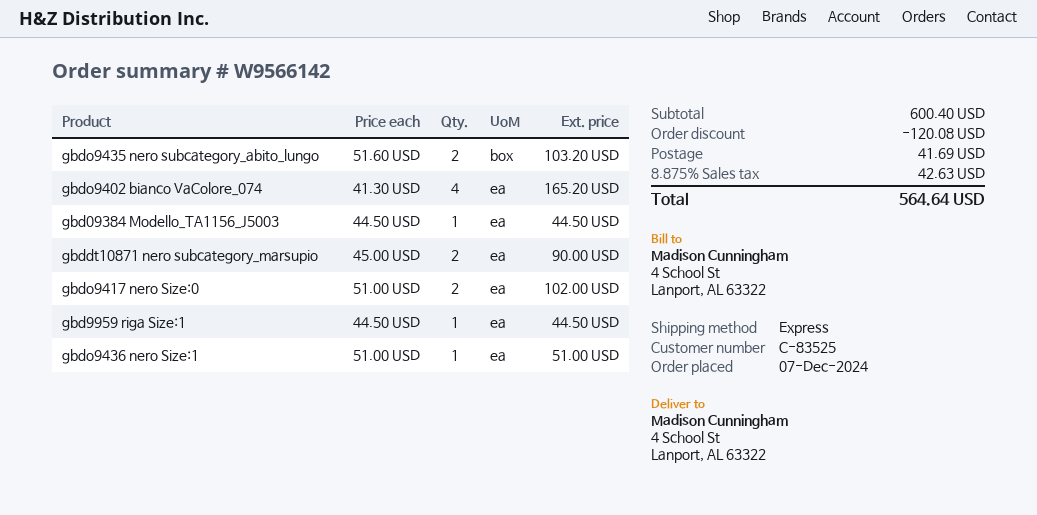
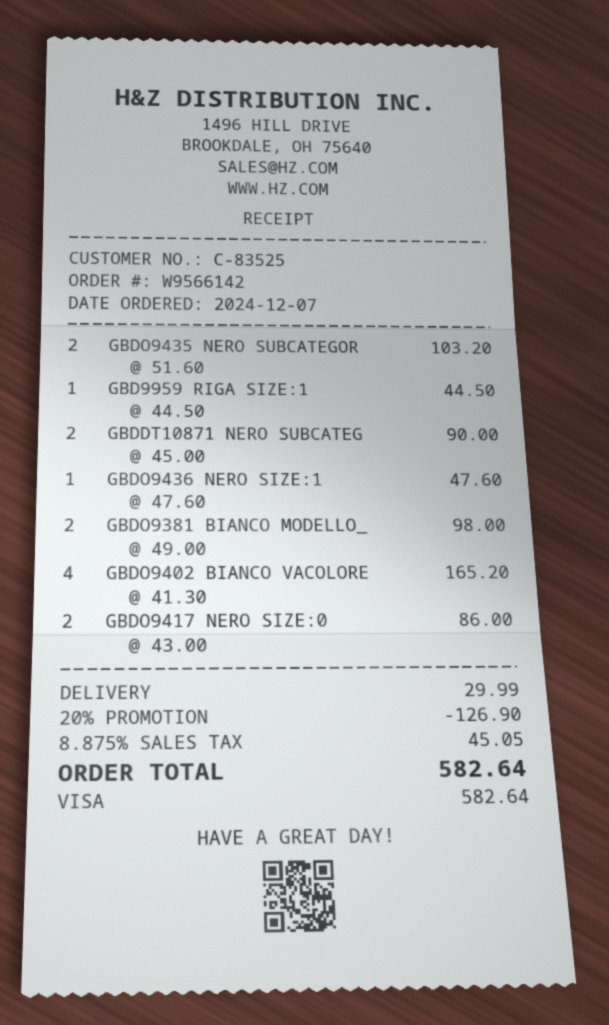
gbd09384 Modello_TA1156_J5003: 1 x 44.50 = 44.50 -> none
gbdo9417 nero Size:0: 2 x 51.00 = 102.00 -> 2 x 43.00 = 86.00
gbdo9436 nero Size:1: 1 x 51.00 = 51.00 -> 1 x 47.60 = 47.60
GBDO9381 BIANCO MODELLO_: none -> 2 x 49.00 = 98.00
discount: 120.08 -> 126.90
shipping: 41.69 -> 29.99
tax: 8.875% = 42.63 -> 8.875% = 45.05
total: 564.64 -> 582.64

